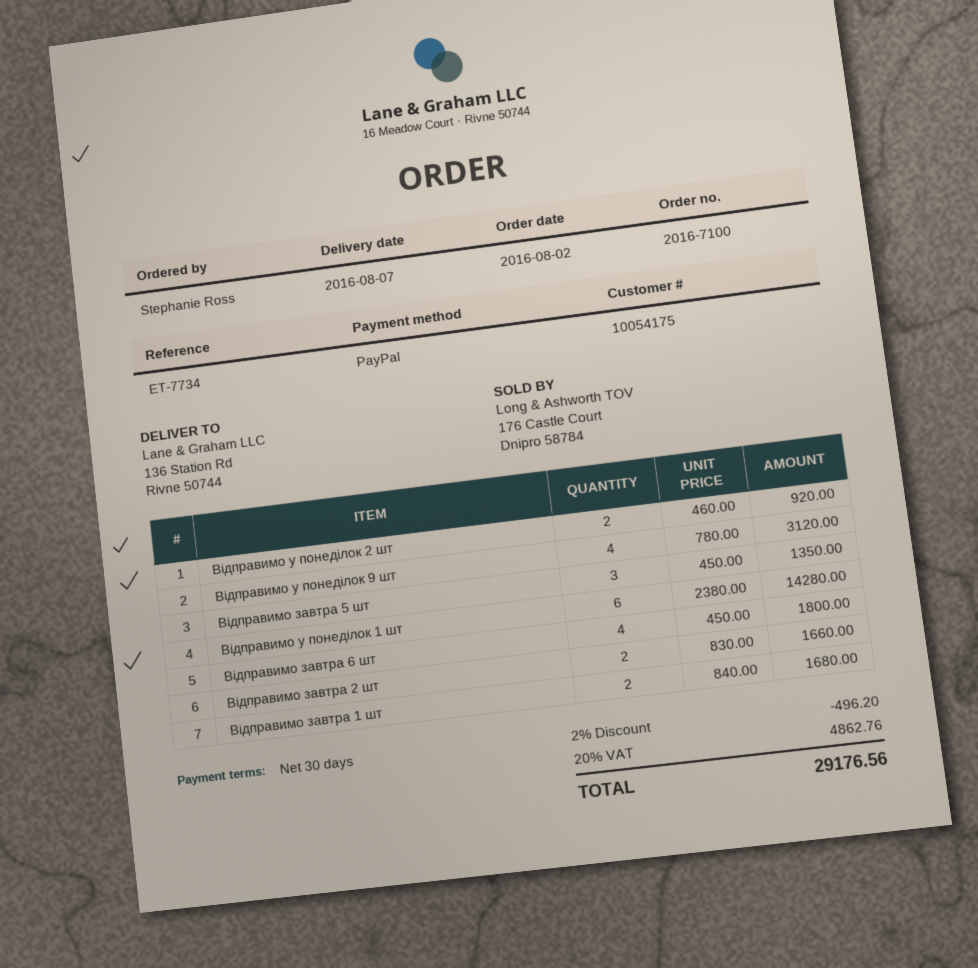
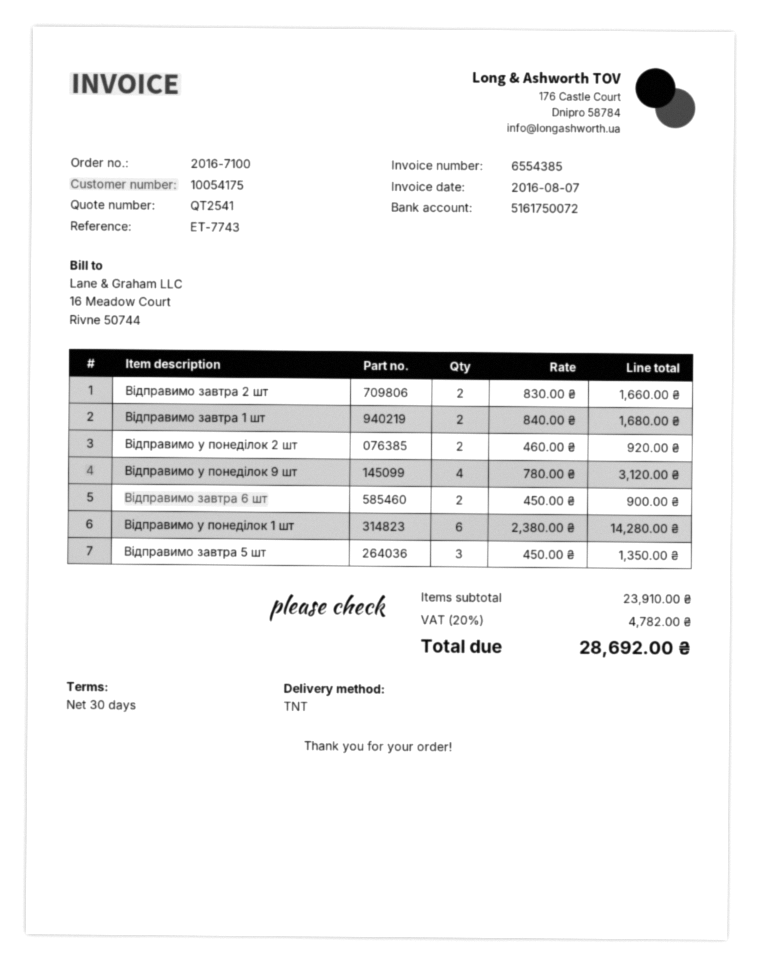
reference: ET-7734 -> ET-7743
Відправимо завтра 6 шт: 4 x 450.00 = 1800.00 -> 2 x 450.00 = 900.00
discount: 2% = 496.20 -> none
tax: 20% = 4862.76 -> 20% = 4782.00
total: 29176.56 -> 28692.00

